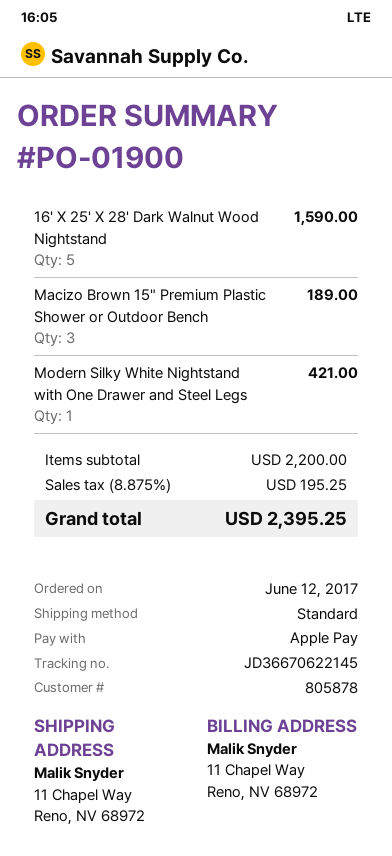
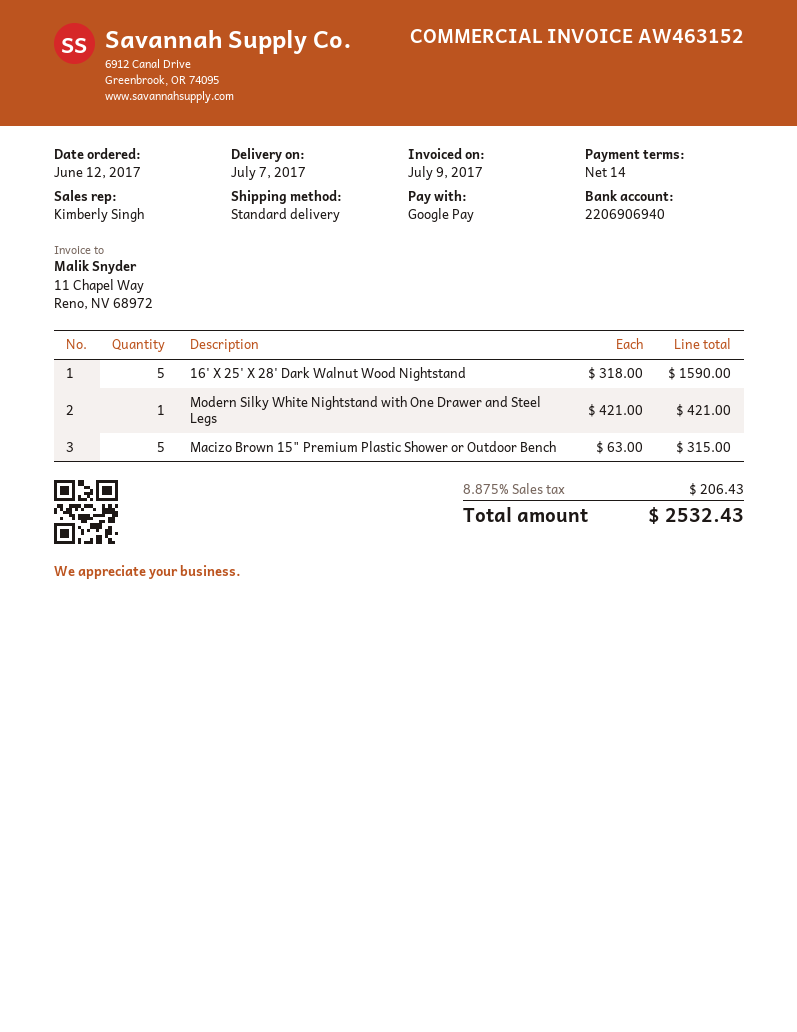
payment method: Apple Pay -> Google Pay
Macizo Brown 15" Premium Plastic Shower or Outdoor Bench: 3 for 189.00 -> 5 for 315.00
tax: 8.875% = 195.25 -> 8.875% = 206.43
total: 2395.25 -> 2532.43

